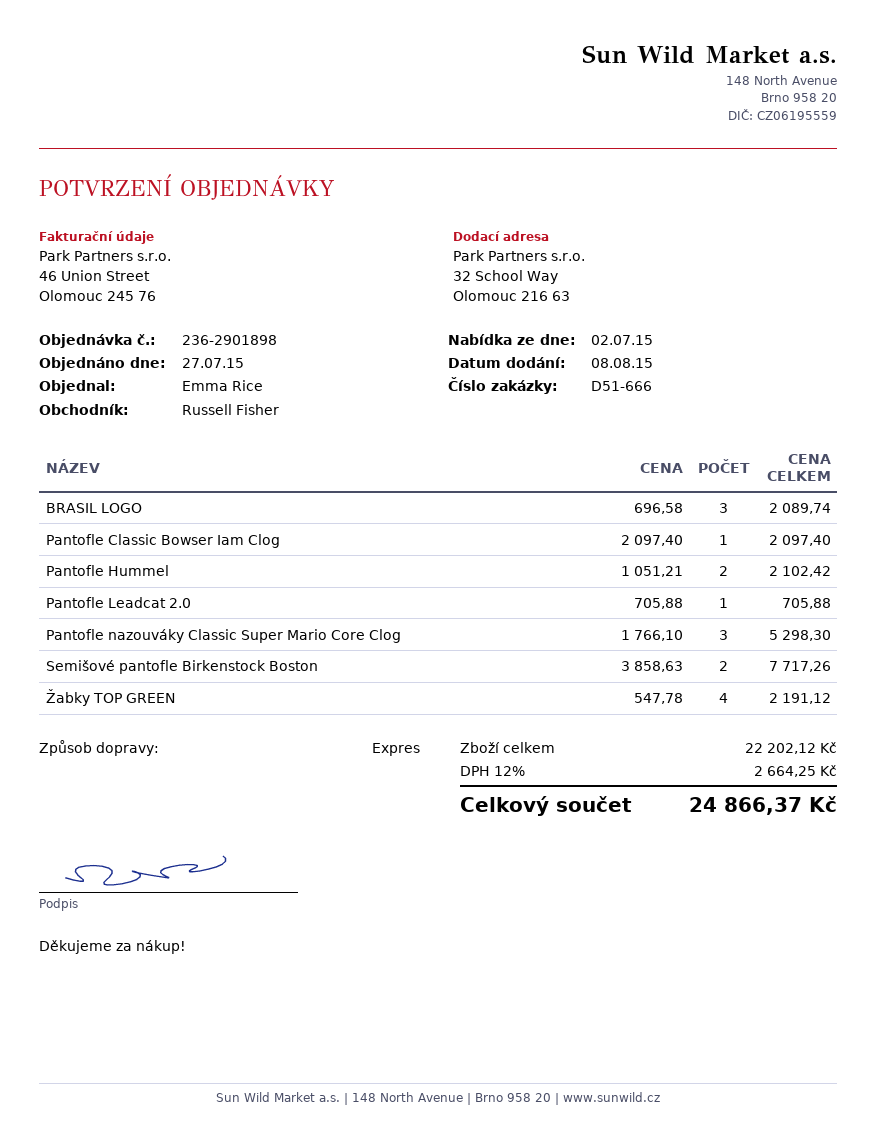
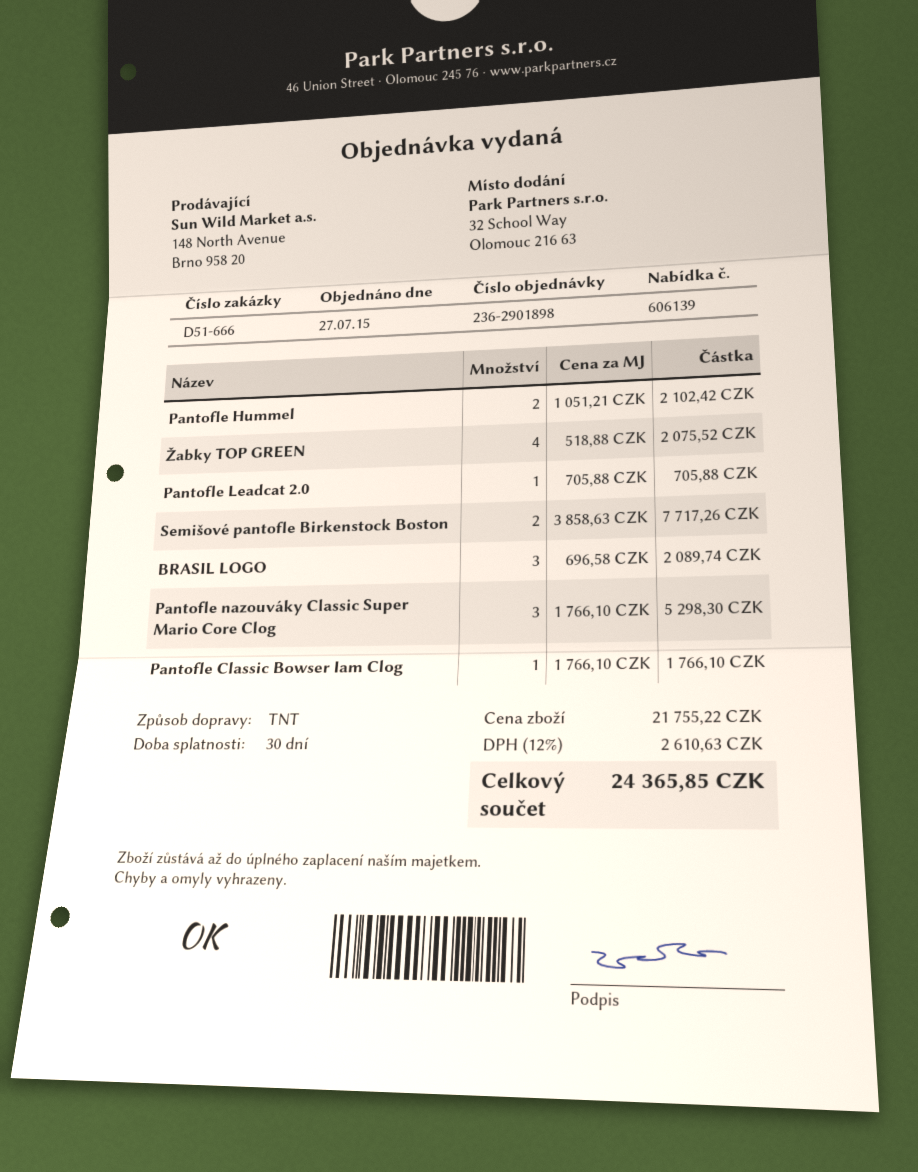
shipping method: express -> TNT
Pantofle Classic Bowser Iam Clog: 1 x 2097.40 = 2097.40 -> 1 x 1766.10 = 1766.10
Žabky TOP GREEN: 4 x 547.78 = 2191.12 -> 4 x 518.88 = 2075.52
subtotal: 22202.12 -> 21755.22
tax: 12% = 2664.25 -> 12% = 2610.63
total: 24866.37 -> 24365.85

